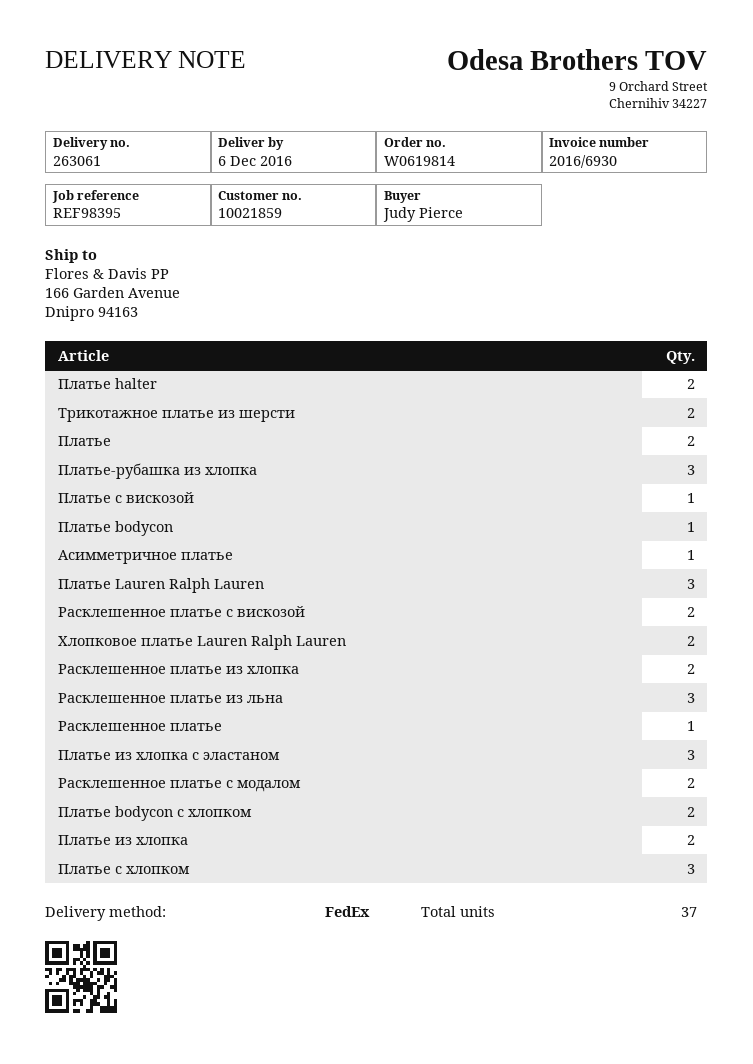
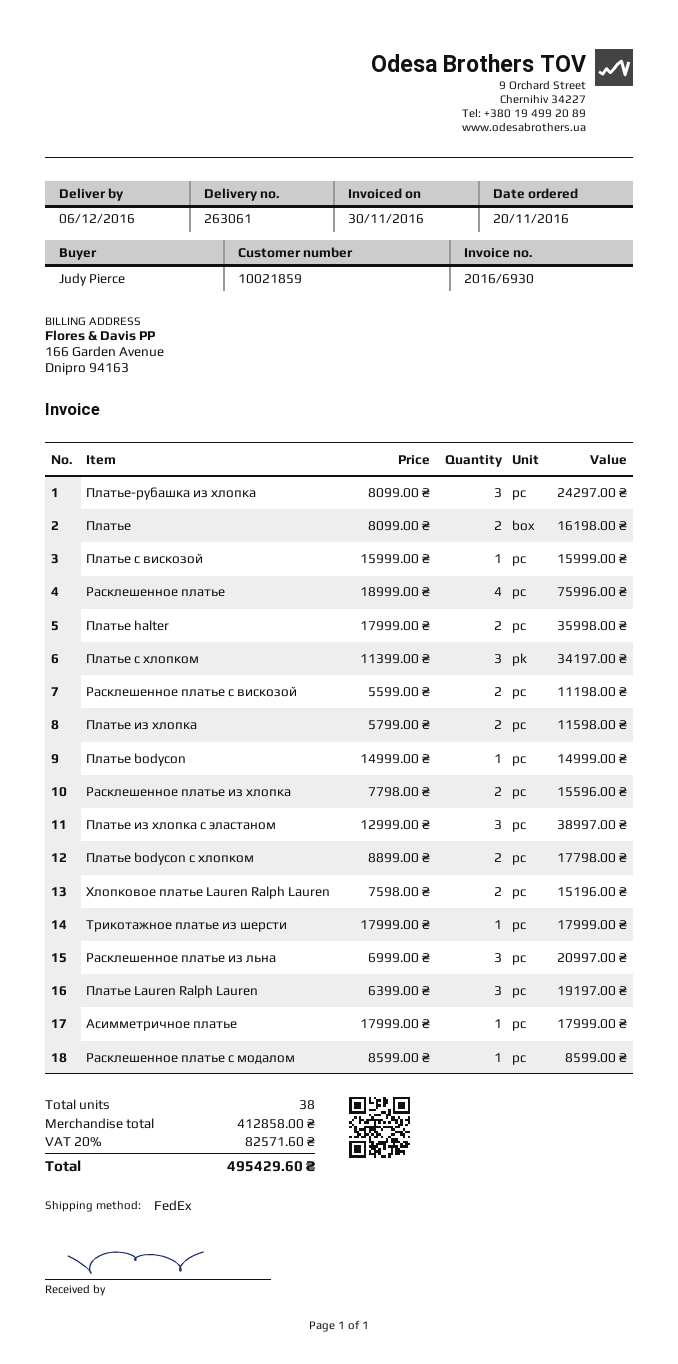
Трикотажное платье из шерсти: 2 -> 1
Расклешенное платье: 1 -> 4
Расклешенное платье с модалом: 2 -> 1
total quantity: 37 -> 38

